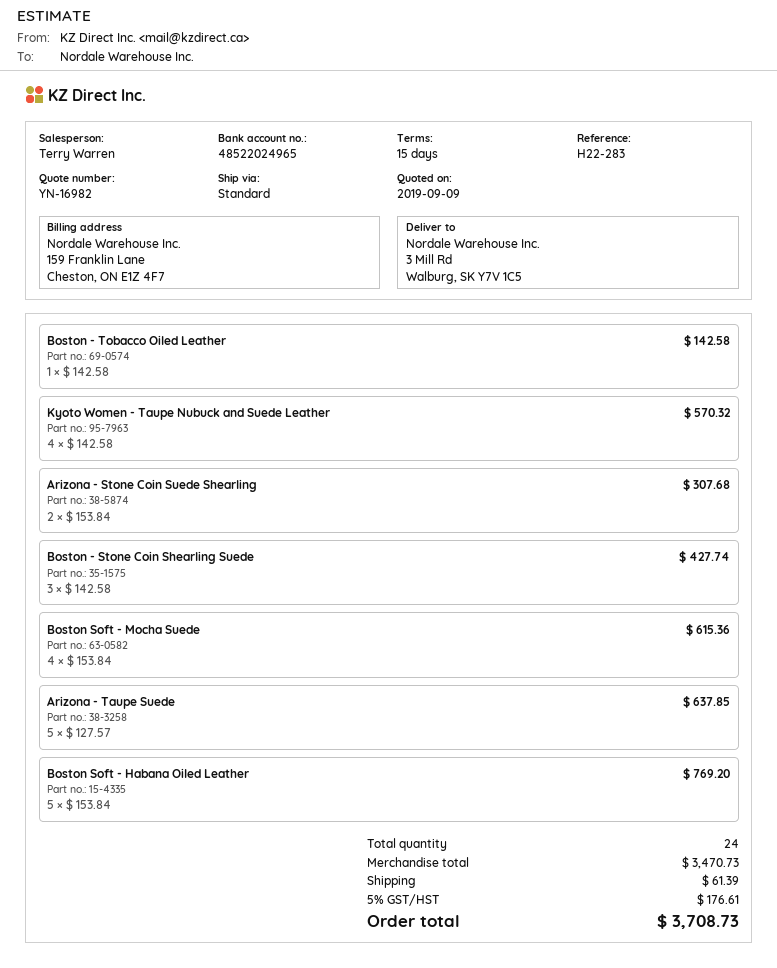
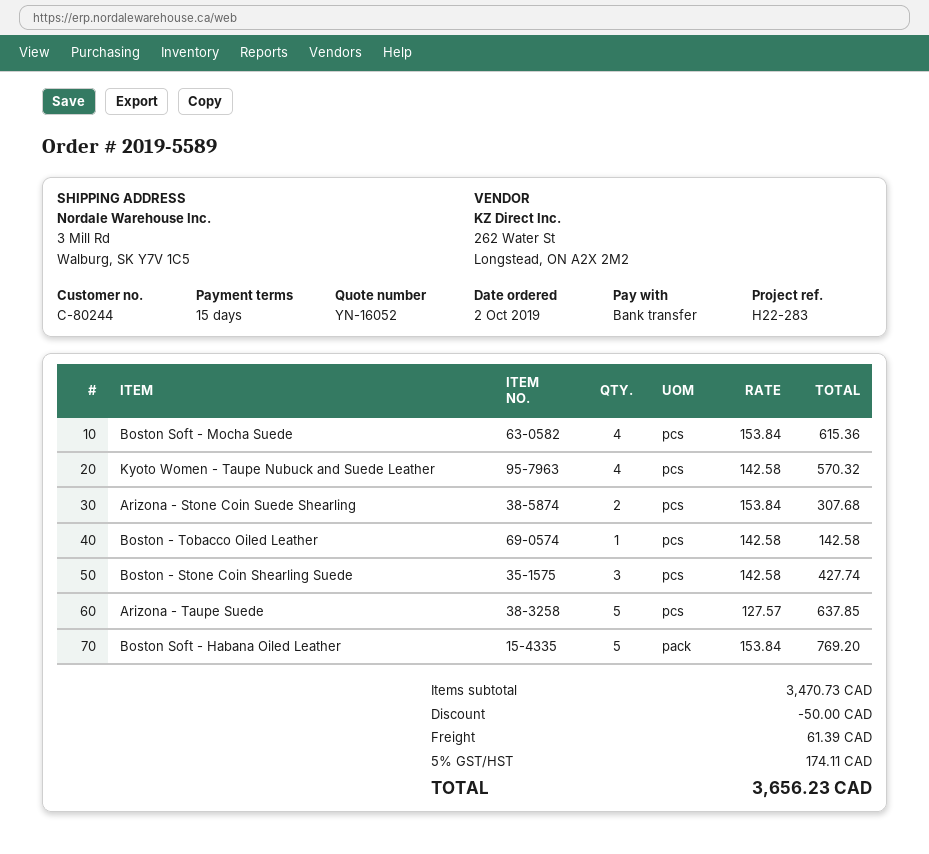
quote number: YN-16982 -> YN-16052
discount: none -> 50.00
tax: 5% = 176.61 -> 5% = 174.11
total: 3708.73 -> 3656.23

